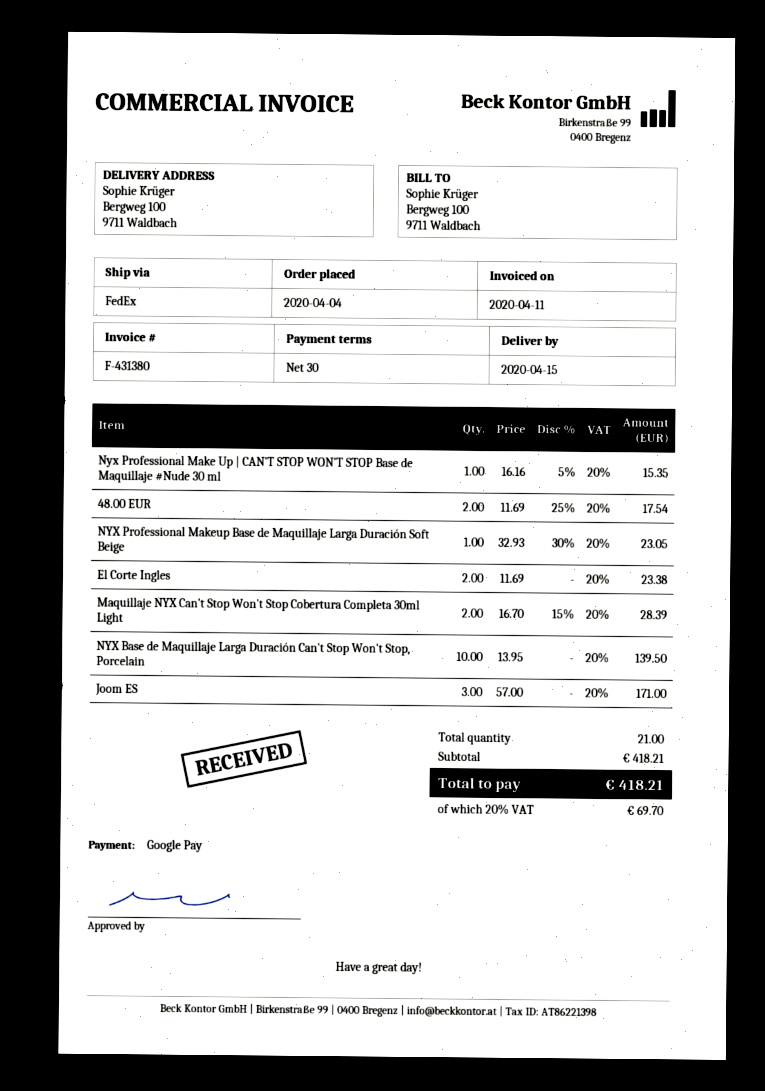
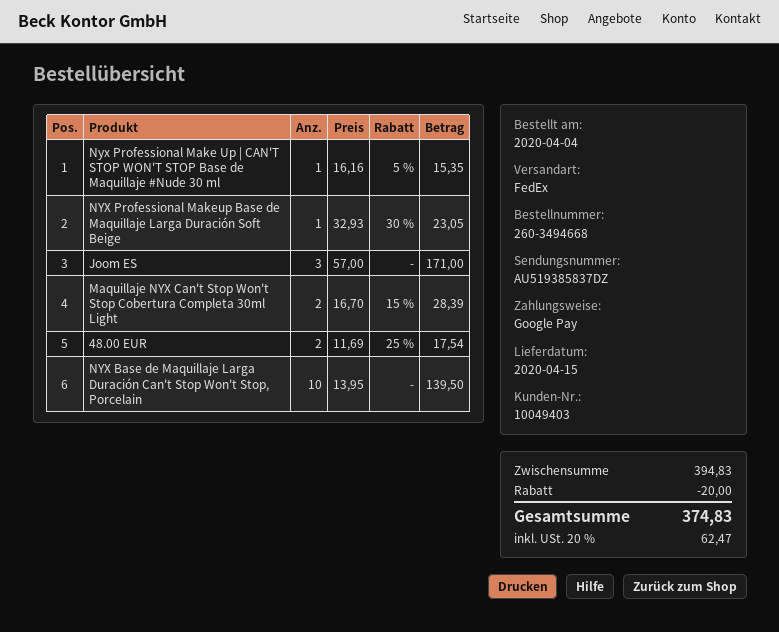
El Corte Ingles: 2 x 11.69 = 23.38 -> none
subtotal: 418.21 -> 394.83
discount: none -> 20.00
tax: 20% = 69.70 -> 20% = 62.47
total: 418.21 -> 374.83

